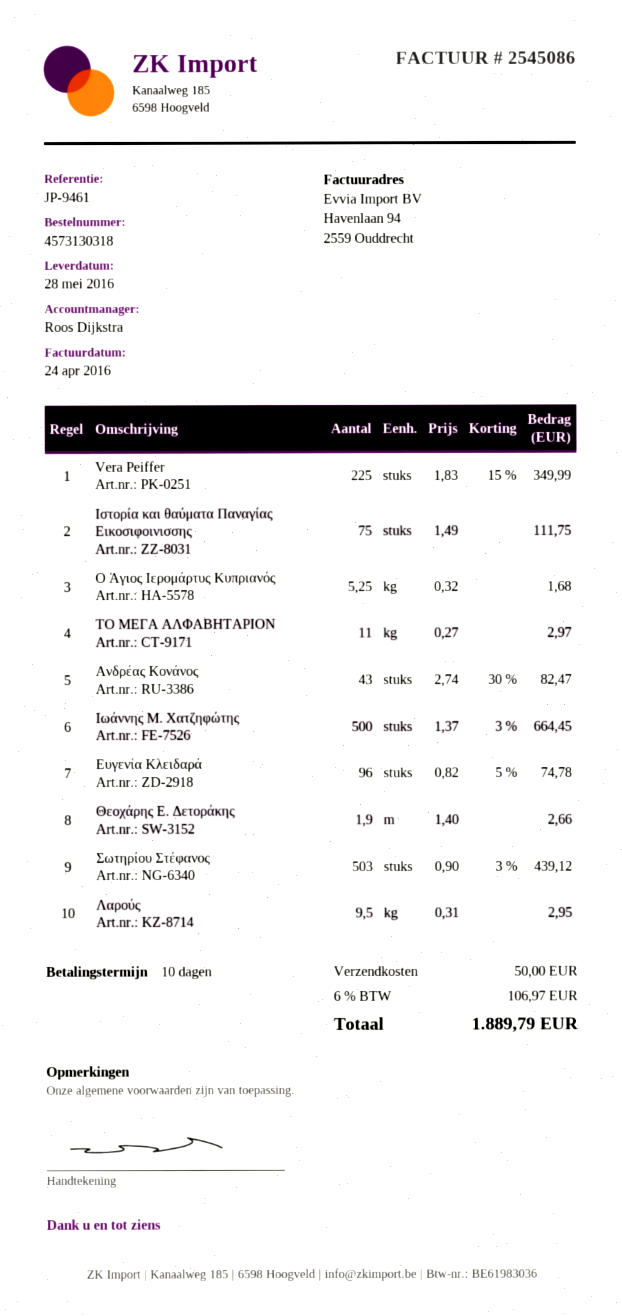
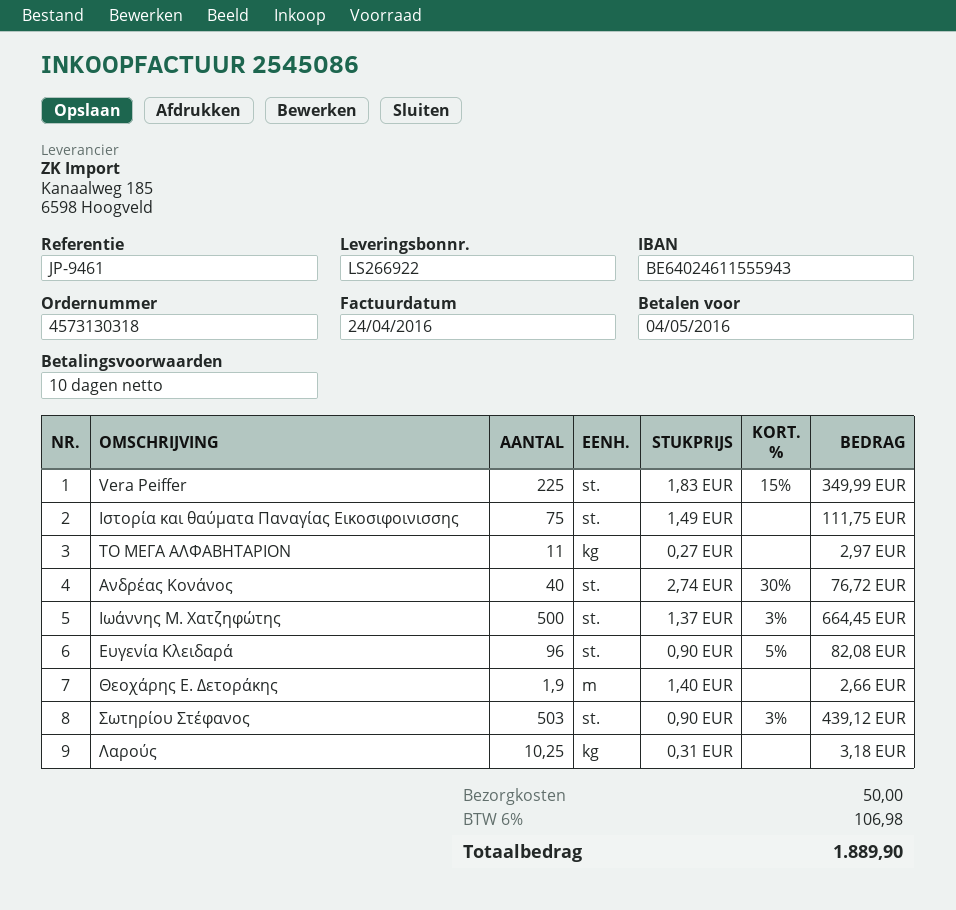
Ο Άγιος Ιερομάρτυς Κυπριανός: 5.25 x 0.32 = 1.68 -> none
Ανδρέας Κονάνος: 43 x 2.74 - 30% = 82.47 -> 40 x 2.74 - 30% = 76.72
Ευγενία Κλειδαρά: 96 x 0.82 - 5% = 74.78 -> 96 x 0.90 - 5% = 82.08
Λαρούς: 9.5 x 0.31 = 2.95 -> 10.25 x 0.31 = 3.18
tax: 6% = 106.97 -> 6% = 106.98
total: 1889.79 -> 1889.90

